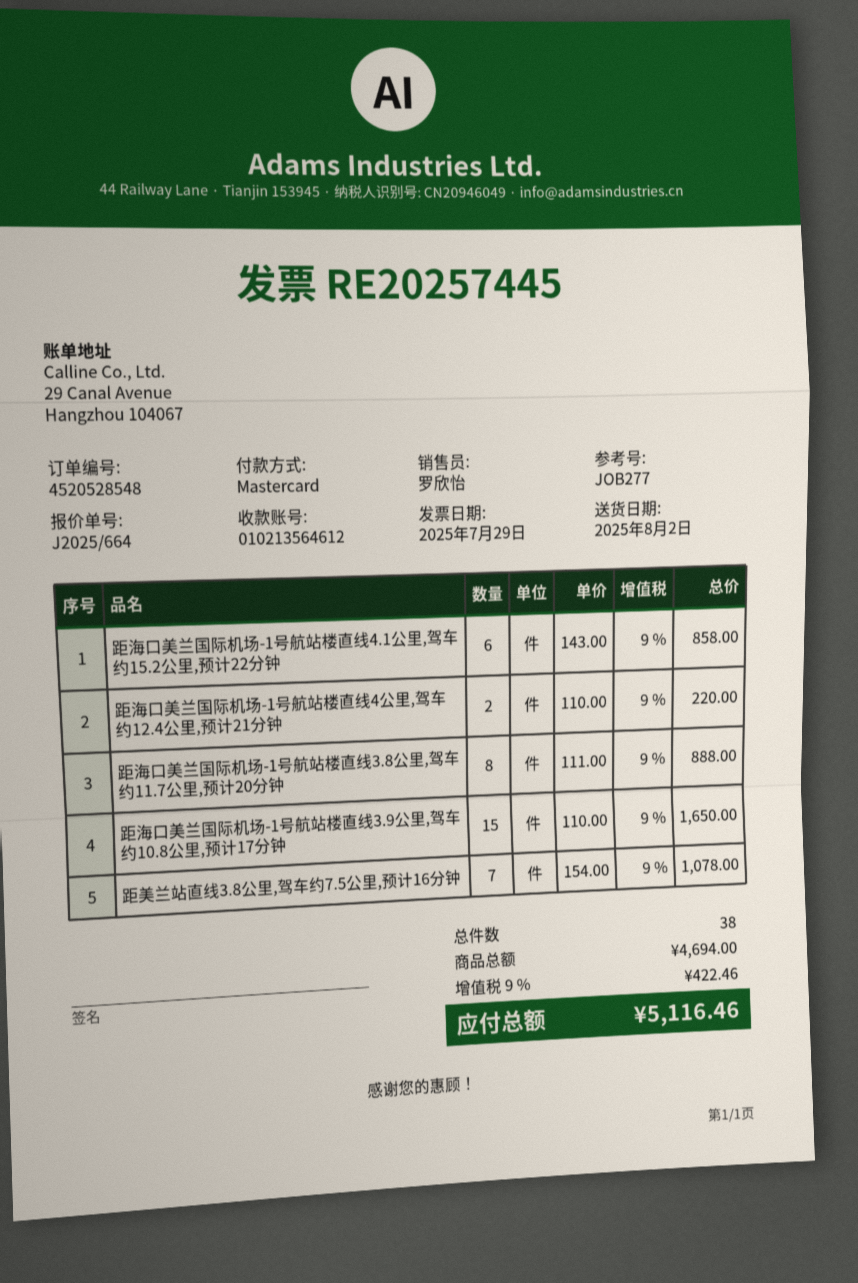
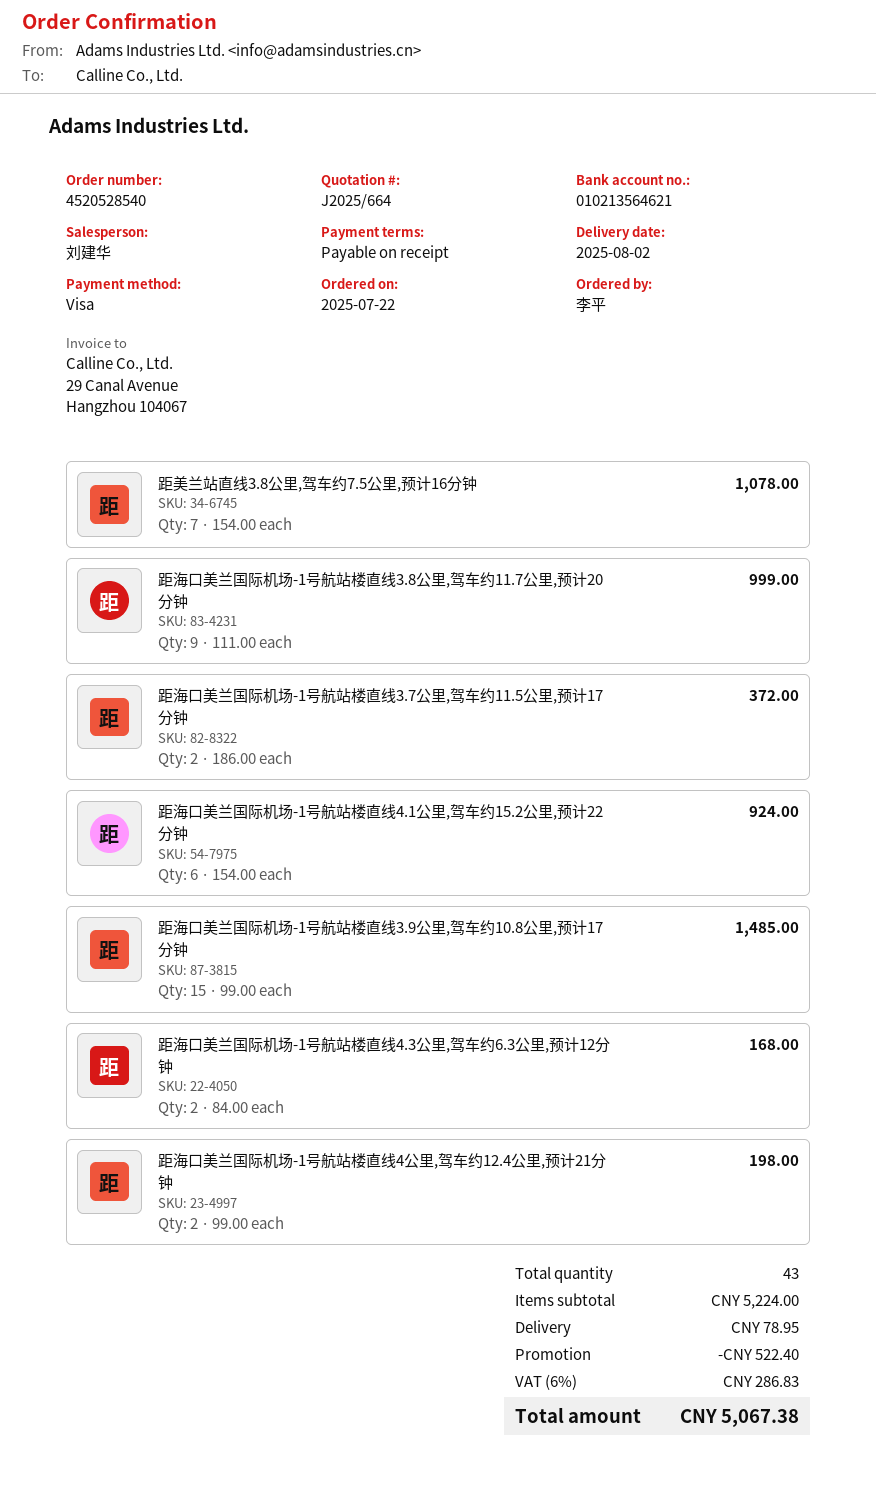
order number: 4520528548 -> 4520528540
sales rep: 罗欣怡 -> 刘建华
payment method: Mastercard -> Visa
bank account: 010213564612 -> 010213564621
距海口美兰国际机场-1号航站楼直线4.1公里,驾车约15.2公里,预计22分钟: 6 x 143.00 = 858.00 -> 6 x 154.00 = 924.00
距海口美兰国际机场-1号航站楼直线4公里,驾车约12.4公里,预计21分钟: 2 x 110.00 = 220.00 -> 2 x 99.00 = 198.00
距海口美兰国际机场-1号航站楼直线3.8公里,驾车约11.7公里,预计20分钟: 8 x 111.00 = 888.00 -> 9 x 111.00 = 999.00
距海口美兰国际机场-1号航站楼直线3.9公里,驾车约10.8公里,预计17分钟: 15 x 110.00 = 1650.00 -> 15 x 99.00 = 1485.00
距海口美兰国际机场-1号航站楼直线3.7公里,驾车约11.5公里,预计17分钟: none -> 2 x 186.00 = 372.00
距海口美兰国际机场-1号航站楼直线4.3公里,驾车约6.3公里,预计12分钟: none -> 2 x 84.00 = 168.00
total quantity: 38 -> 43
subtotal: 4694.00 -> 5224.00
discount: none -> 522.40
shipping: none -> 78.95
tax: 9% = 422.46 -> 6% = 286.83
total: 5116.46 -> 5067.38

